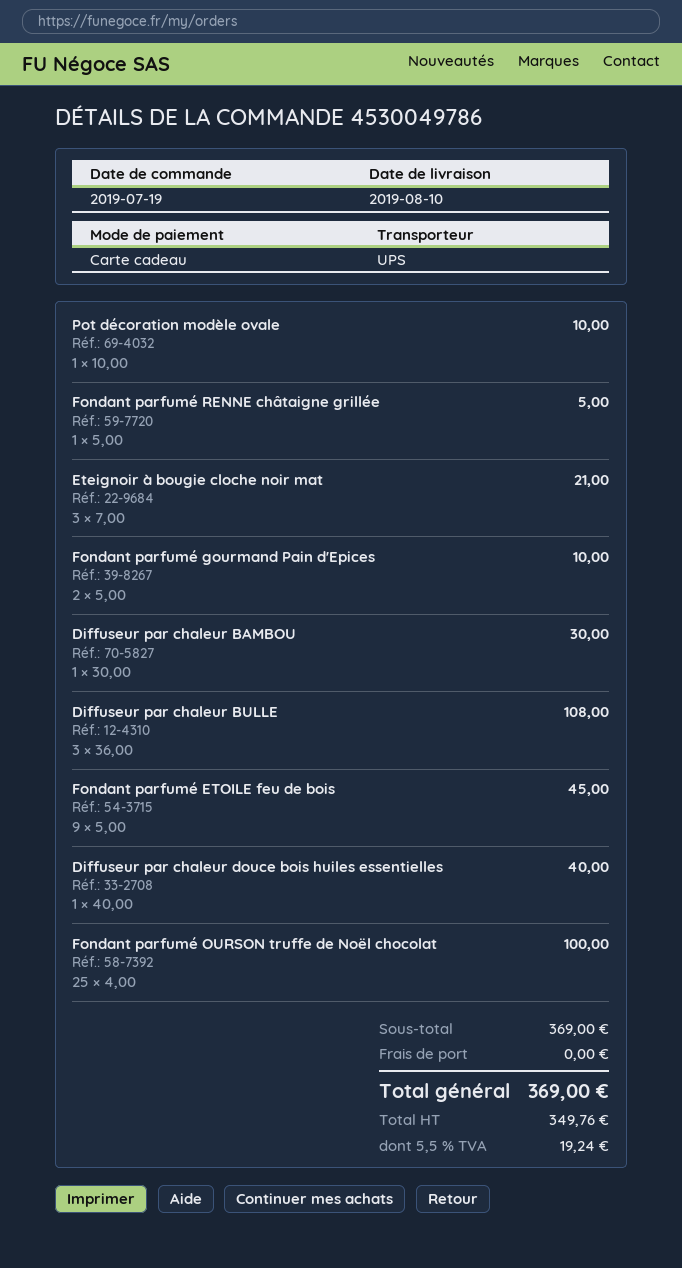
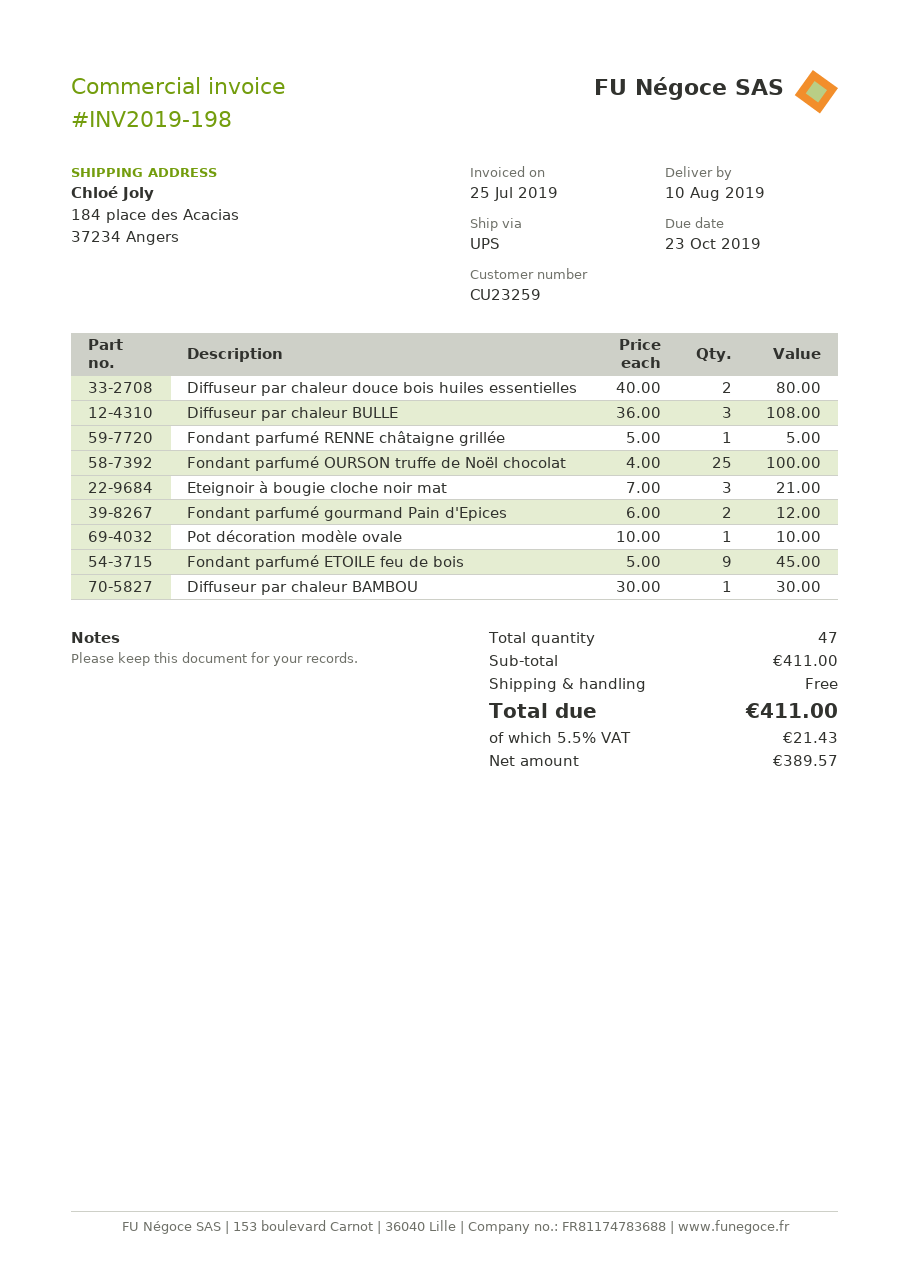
Fondant parfumé gourmand Pain d'Epices: 2 x 5.00 = 10.00 -> 2 x 6.00 = 12.00
Diffuseur par chaleur douce bois huiles essentielles: 1 x 40.00 = 40.00 -> 2 x 40.00 = 80.00
subtotal: 369.00 -> 411.00
net: 349.76 -> 389.57
tax: 5.5% = 19.24 -> 5.5% = 21.43
total: 369.00 -> 411.00

